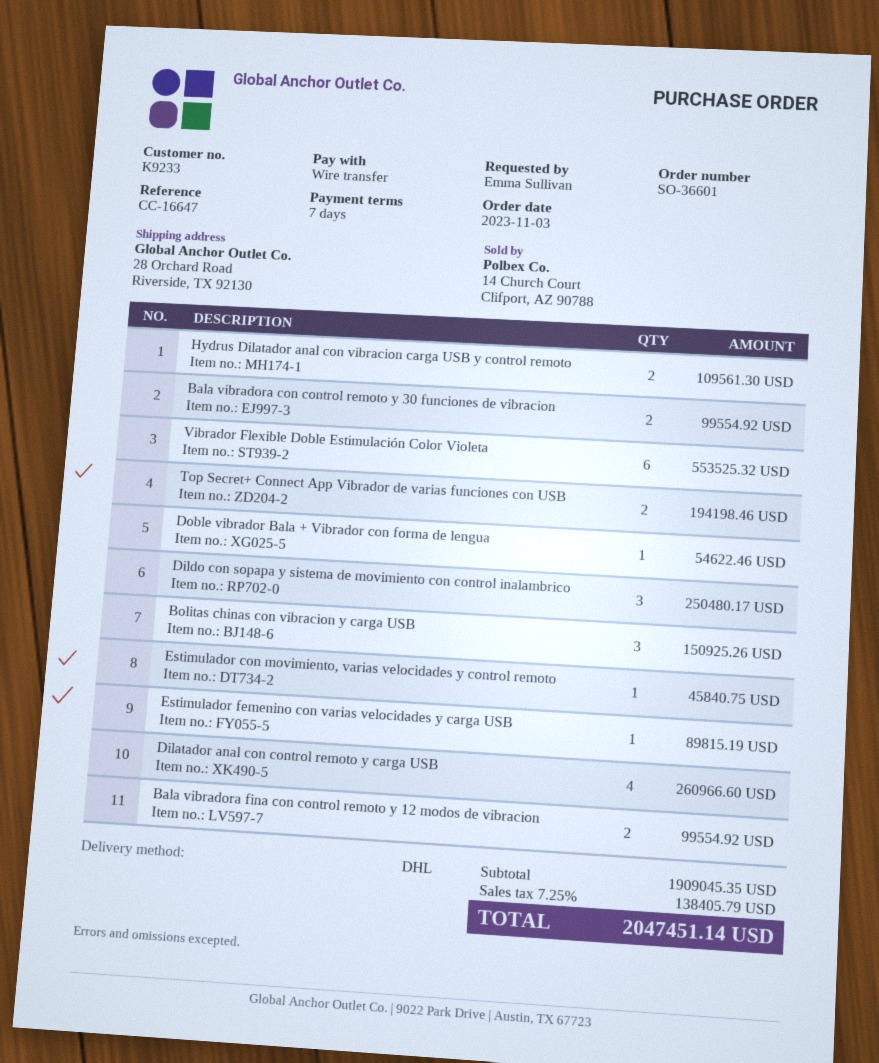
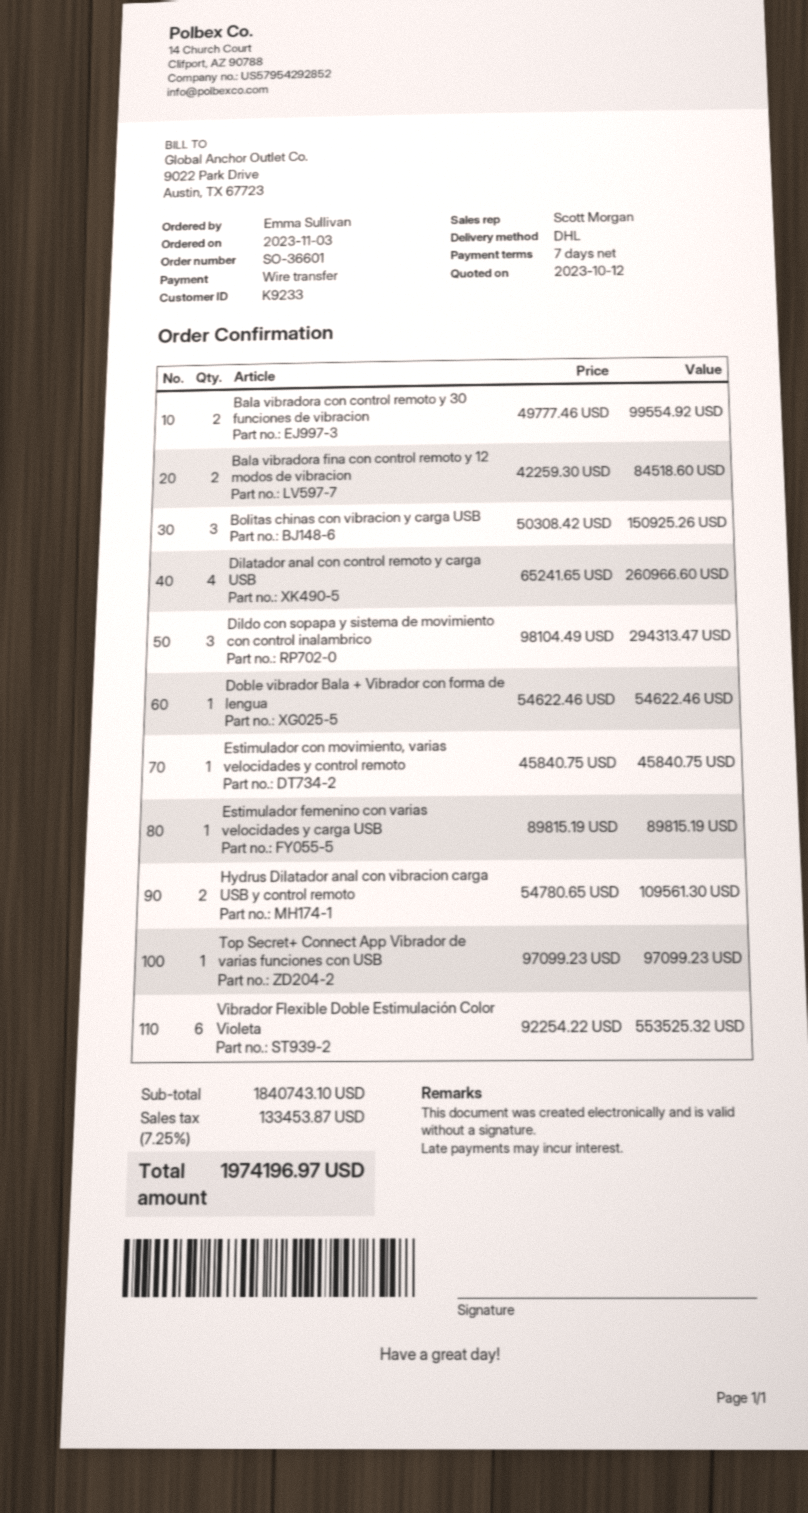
Top Secret+ Connect App Vibrador de varias funciones con USB: 2 for 194198.46 -> 1 for 97099.23
Dildo con sopapa y sistema de movimiento con control inalambrico: 3 for 250480.17 -> 3 for 294313.47
Bala vibradora fina con control remoto y 12 modos de vibracion: 2 for 99554.92 -> 2 for 84518.60
subtotal: 1909045.35 -> 1840743.10
tax: 7.25% = 138405.79 -> 7.25% = 133453.87
total: 2047451.14 -> 1974196.97

